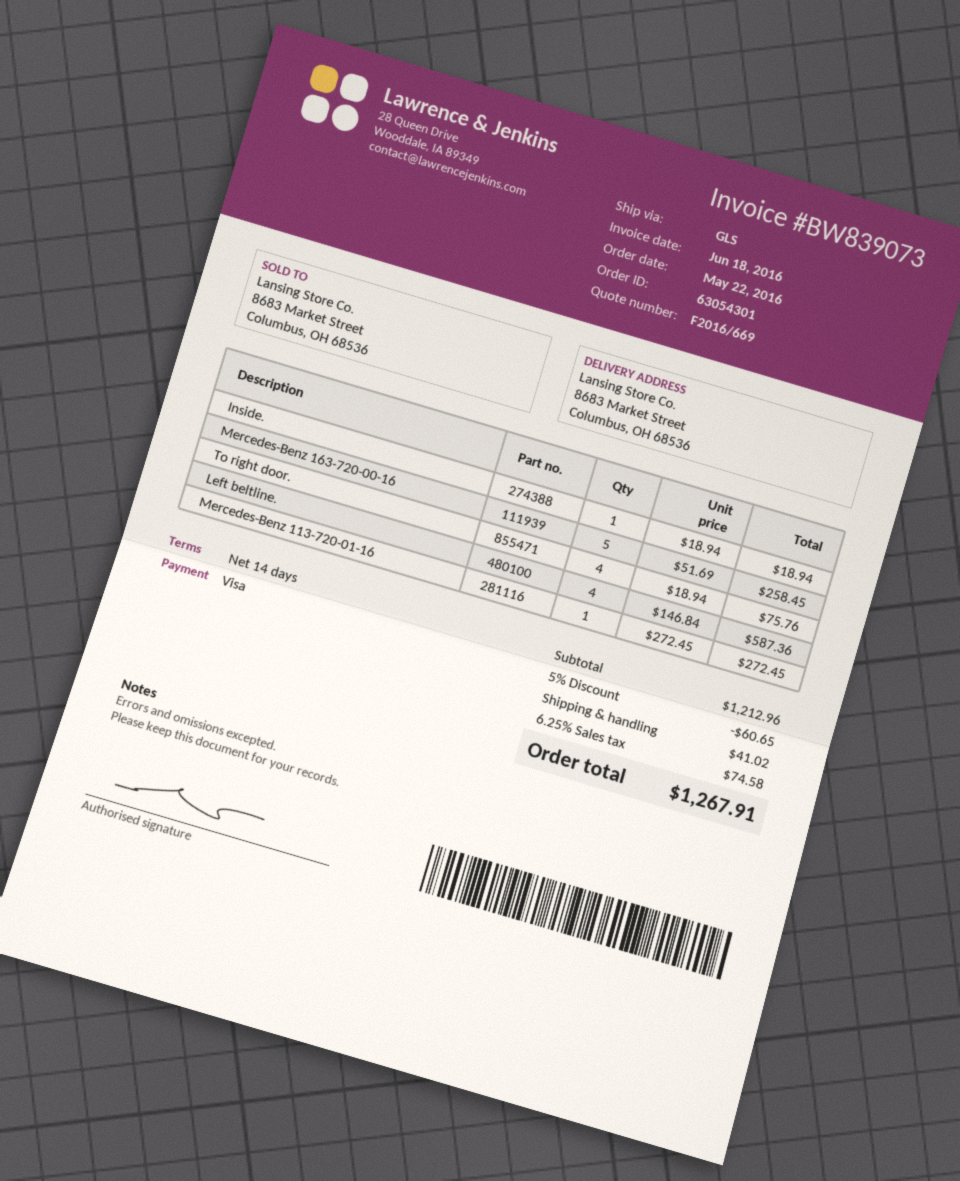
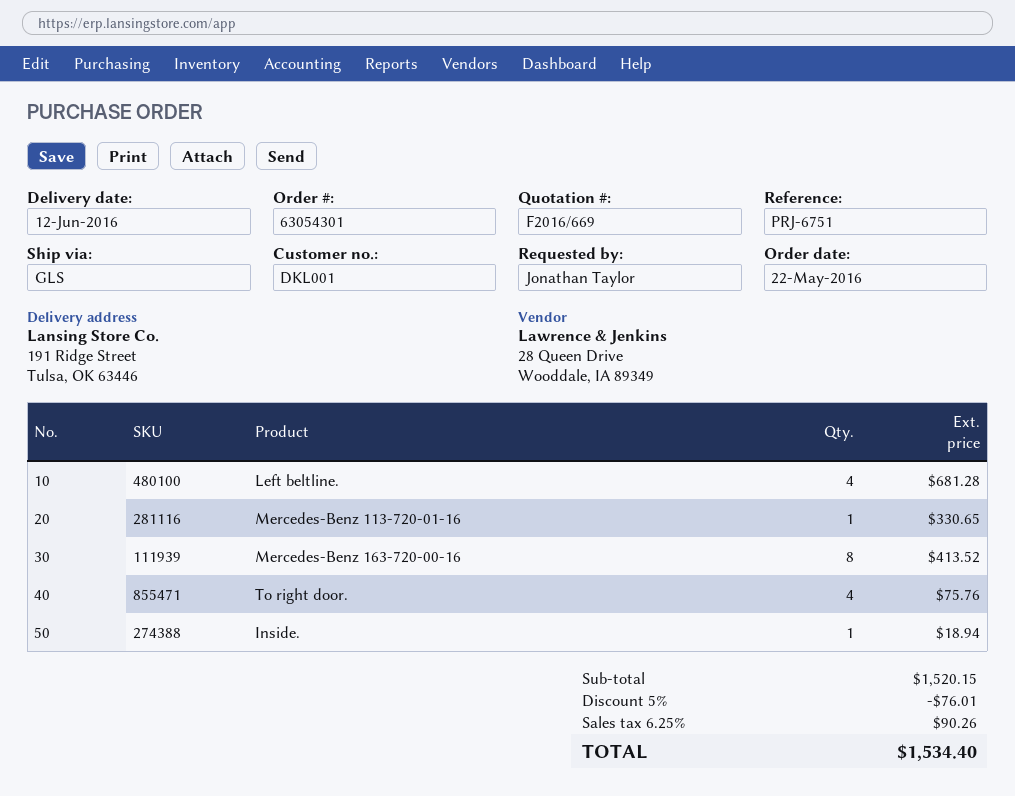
ship to: 8683 Market Street, Columbus, OH 68536 -> 191 Ridge Street, Tulsa, OK 63446
Mercedes-Benz 163-720-00-16: 5 for 258.45 -> 8 for 413.52
Left beltline.: 4 for 587.36 -> 4 for 681.28
Mercedes-Benz 113-720-01-16: 1 for 272.45 -> 1 for 330.65
subtotal: 1212.96 -> 1520.15
discount: 5% = 60.65 -> 5% = 76.01
shipping: 41.02 -> none
tax: 6.25% = 74.58 -> 6.25% = 90.26
total: 1267.91 -> 1534.40

